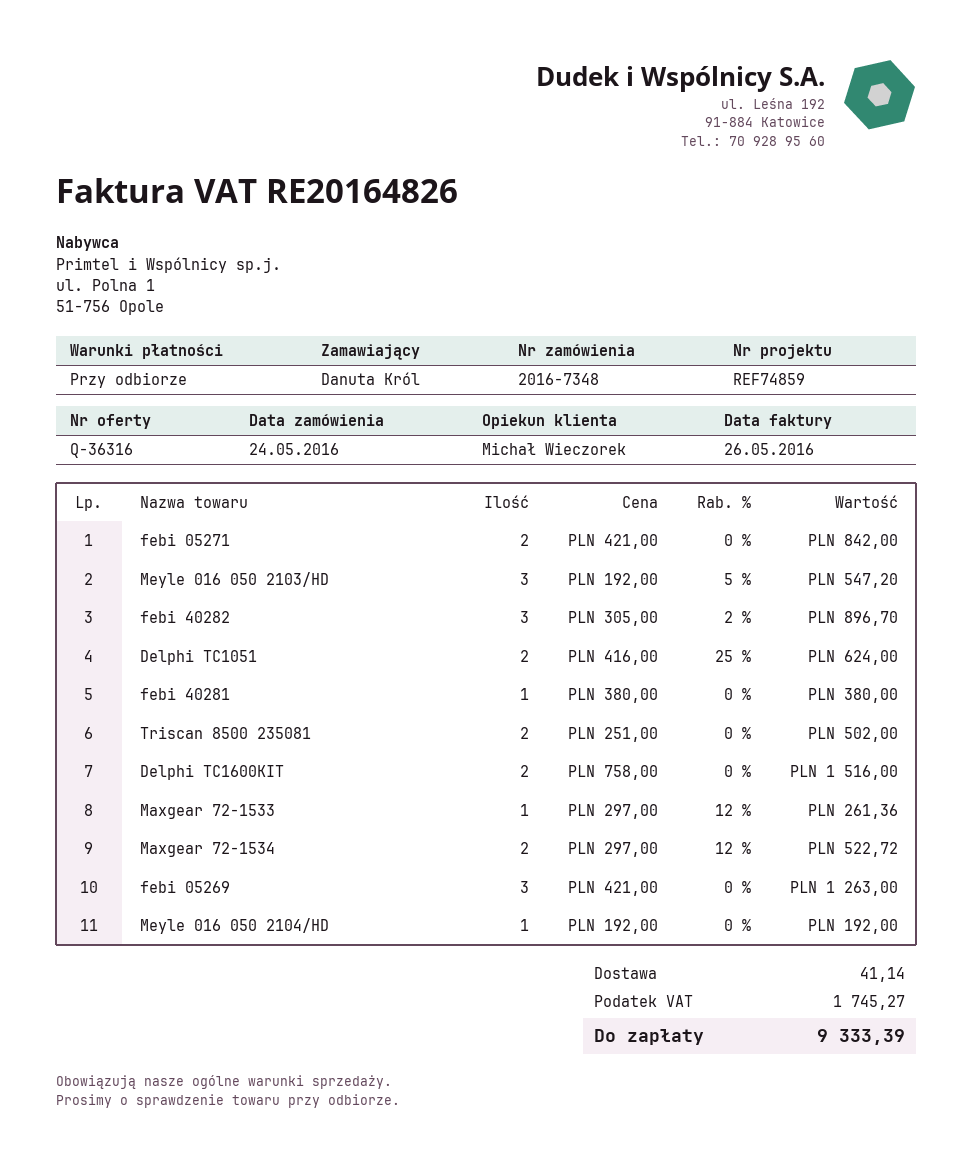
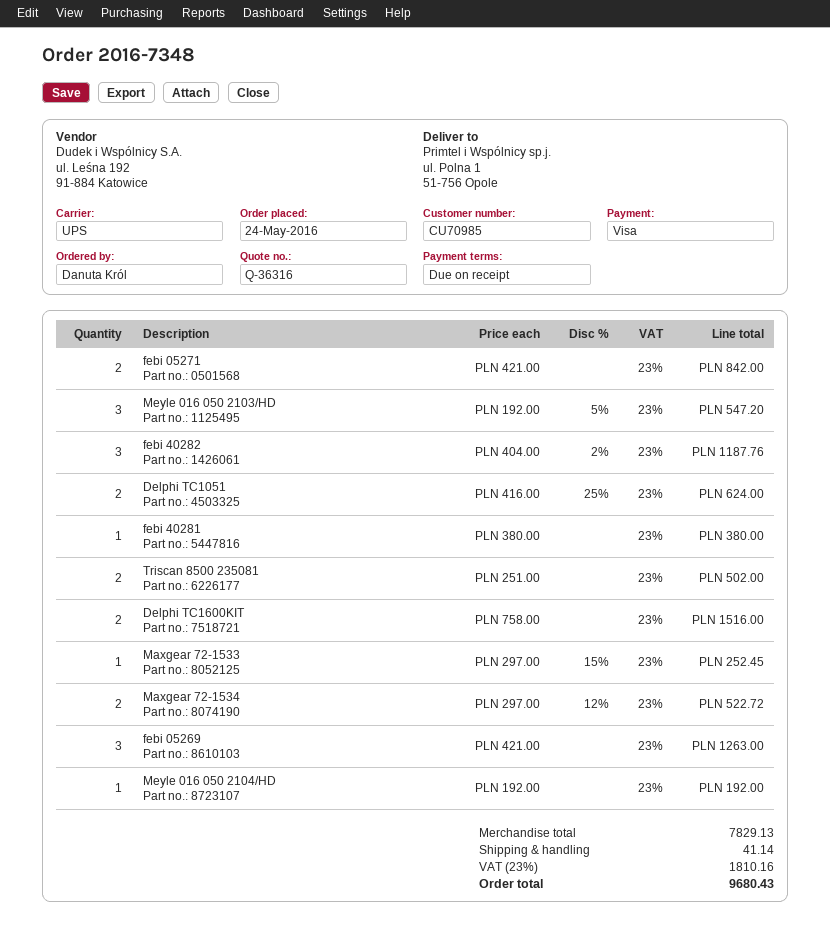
febi 40282: 3 x 305.00 - 2% = 896.70 -> 3 x 404.00 - 2% = 1187.76
Maxgear 72-1533: 1 x 297.00 - 12% = 261.36 -> 1 x 297.00 - 15% = 252.45
tax: 1745.27 -> 1810.16
total: 9333.39 -> 9680.43

